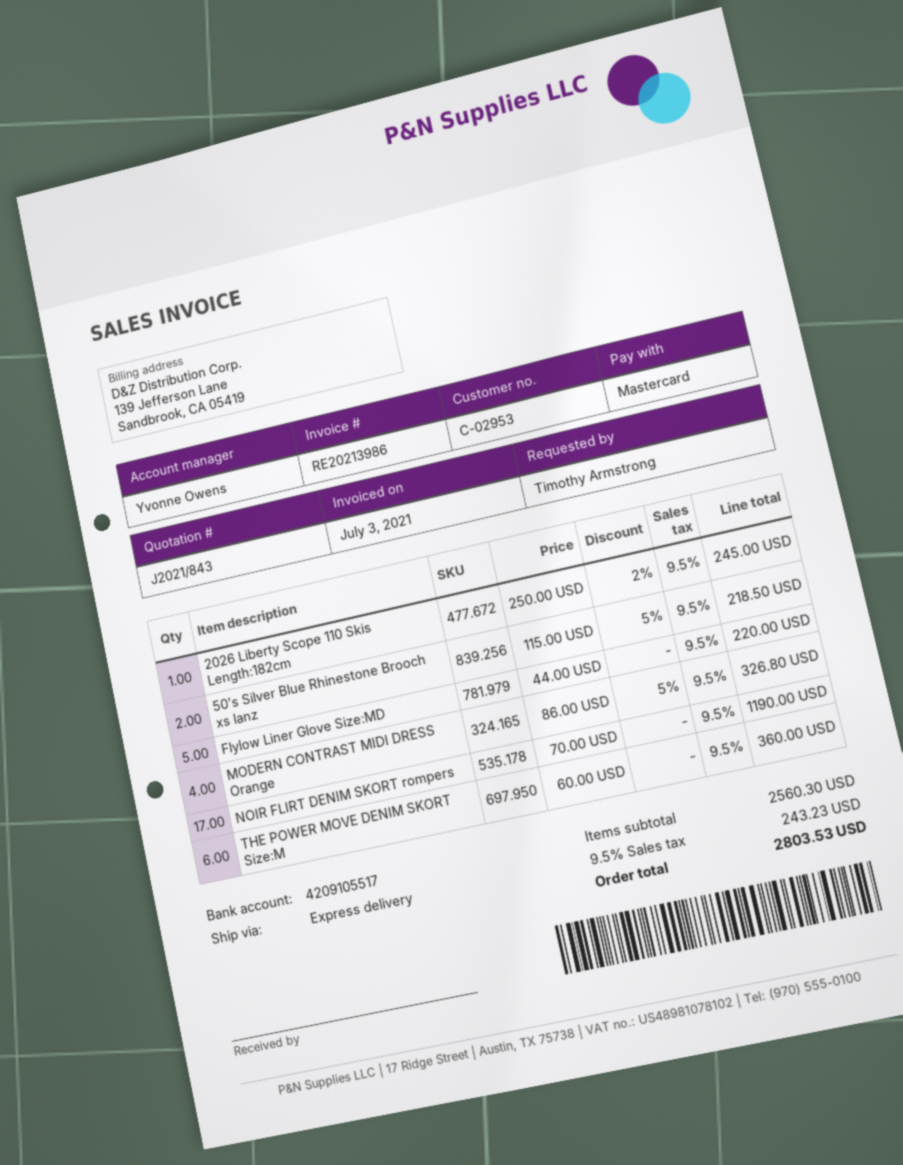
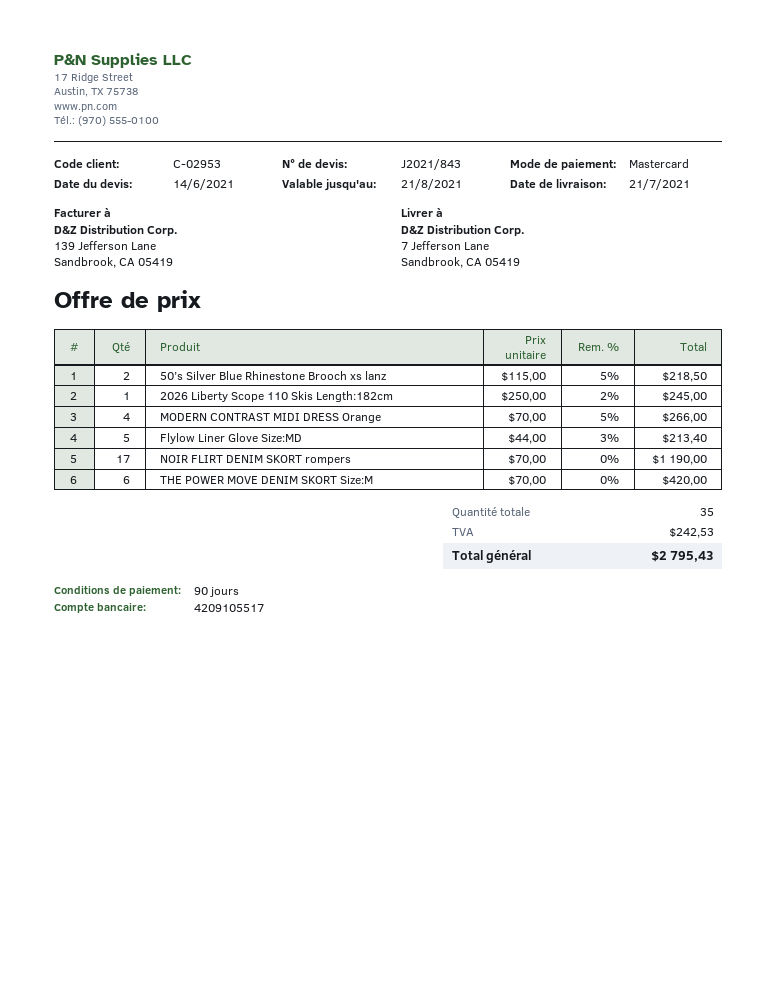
Flylow Liner Glove Size:MD: 5 x 44.00 = 220.00 -> 5 x 44.00 - 3% = 213.40
MODERN CONTRAST MIDI DRESS Orange: 4 x 86.00 - 5% = 326.80 -> 4 x 70.00 - 5% = 266.00
THE POWER MOVE DENIM SKORT Size:M: 6 x 60.00 = 360.00 -> 6 x 70.00 = 420.00
tax: 243.23 -> 242.53
total: 2803.53 -> 2795.43

